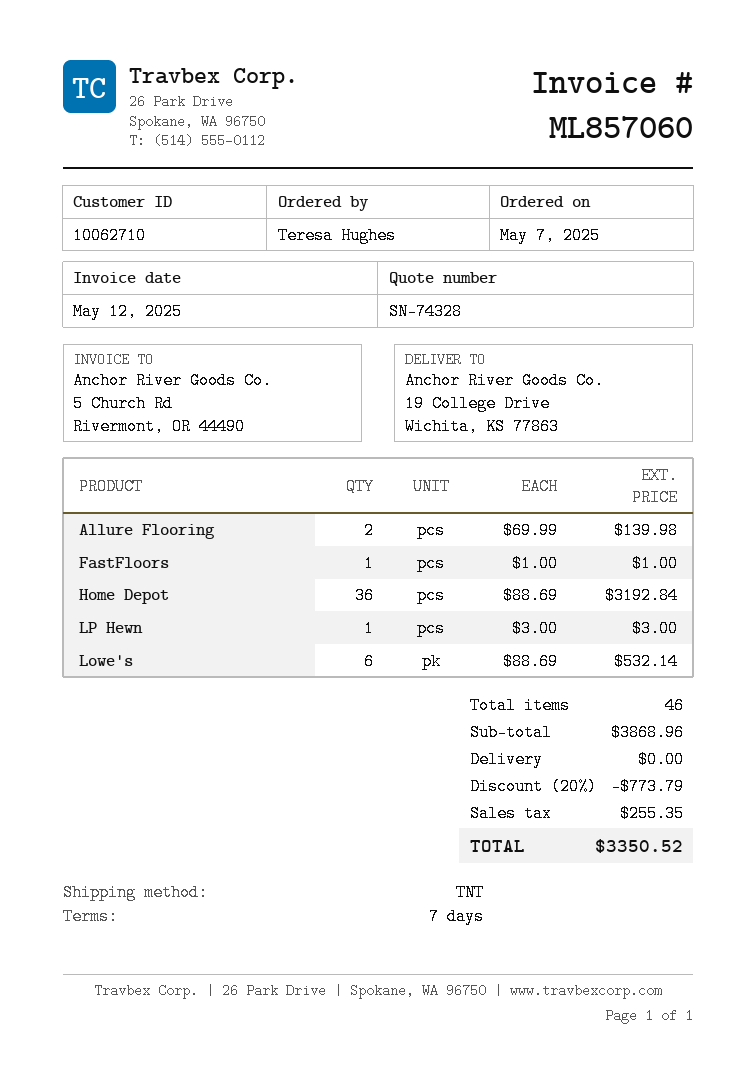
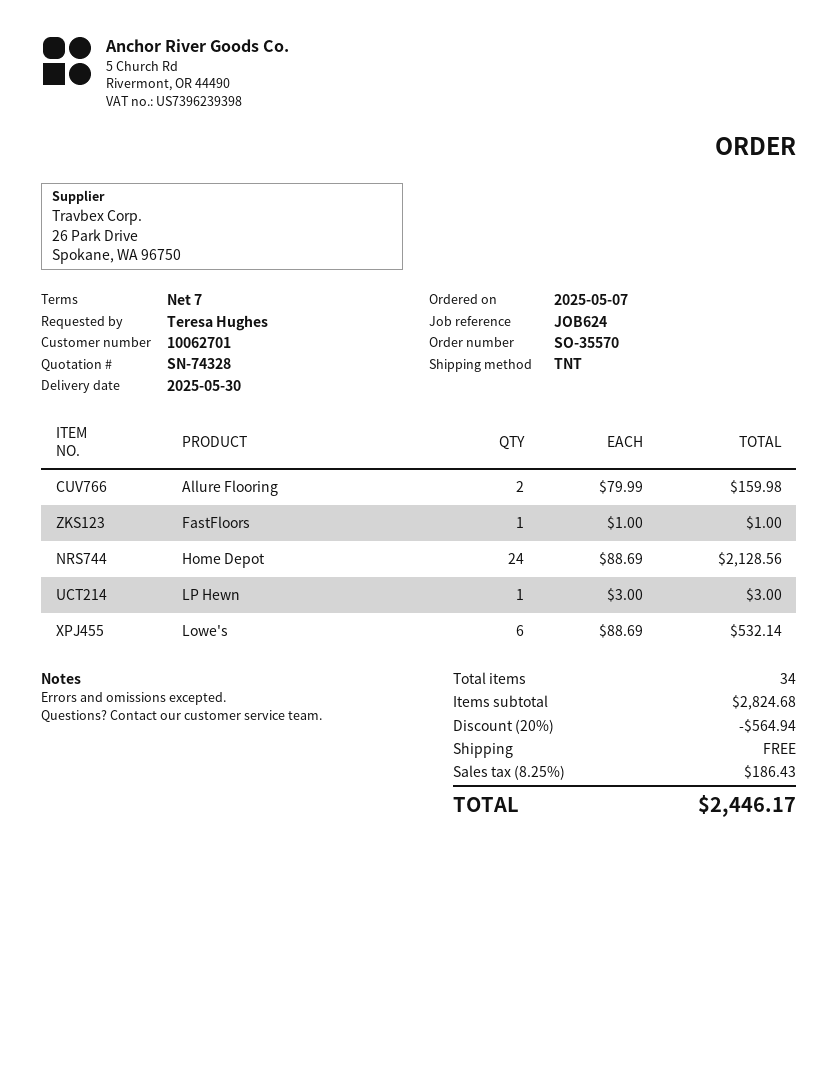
customer number: 10062710 -> 10062701
Allure Flooring: 2 x 69.99 = 139.98 -> 2 x 79.99 = 159.98
Home Depot: 36 x 88.69 = 3192.84 -> 24 x 88.69 = 2128.56
total quantity: 46 -> 34
subtotal: 3868.96 -> 2824.68
discount: 20% = 773.79 -> 20% = 564.94
tax: 255.35 -> 186.43
total: 3350.52 -> 2446.17

